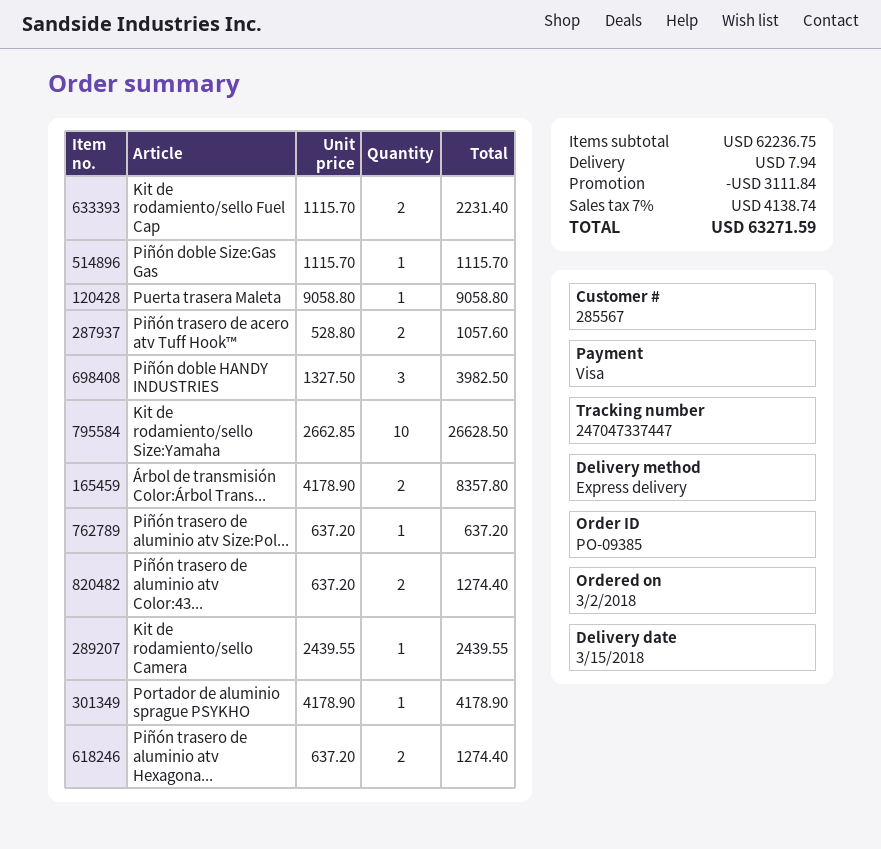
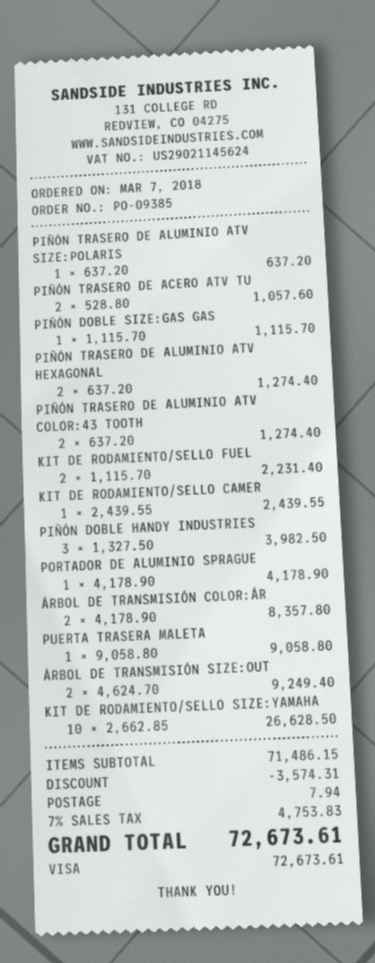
order date: 2018-03-02 -> 2018-03-07
ÁRBOL DE TRANSMISIÓN SIZE:OUT: none -> 2 x 4624.70 = 9249.40
subtotal: 62236.75 -> 71486.15
discount: 3111.84 -> 3574.31
tax: 7% = 4138.74 -> 7% = 4753.83
total: 63271.59 -> 72673.61

